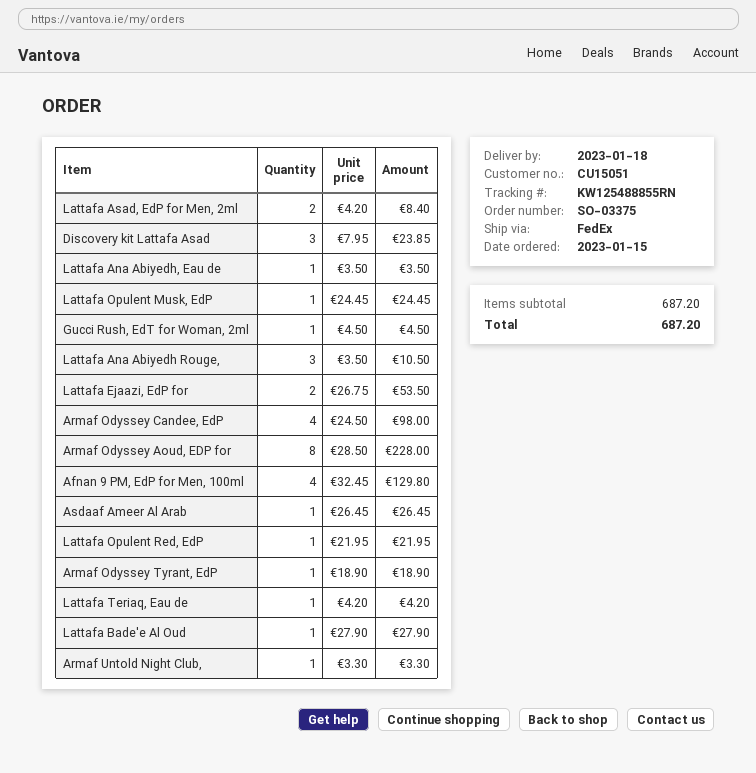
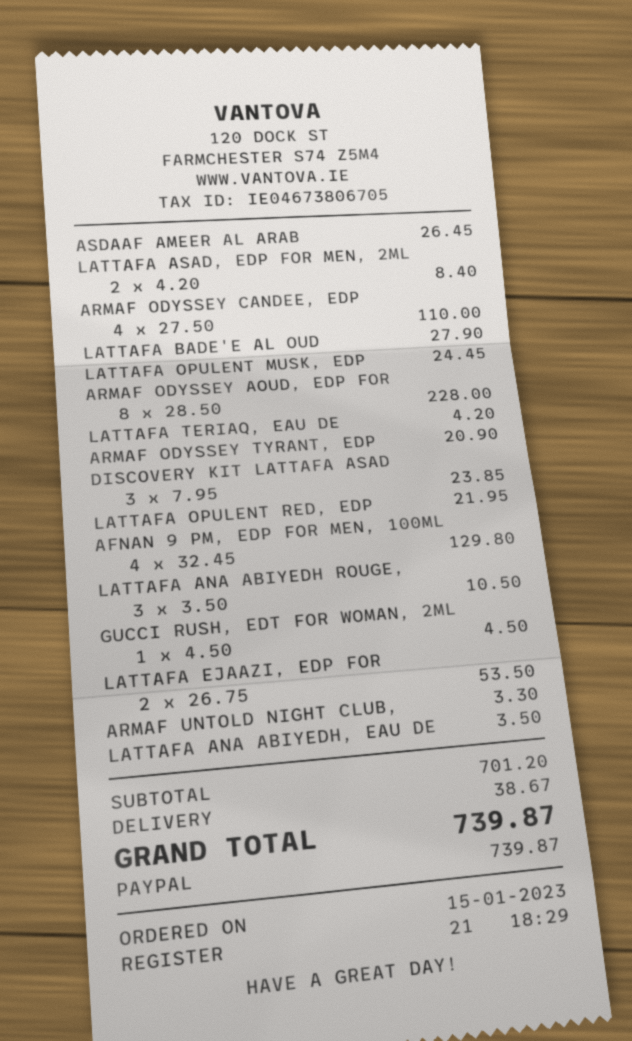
Armaf Odyssey Candee, EdP: 4 x 24.50 = 98.00 -> 4 x 27.50 = 110.00
Armaf Odyssey Tyrant, EdP: 1 x 18.90 = 18.90 -> 1 x 20.90 = 20.90
subtotal: 687.20 -> 701.20
shipping: none -> 38.67
total: 687.20 -> 739.87

